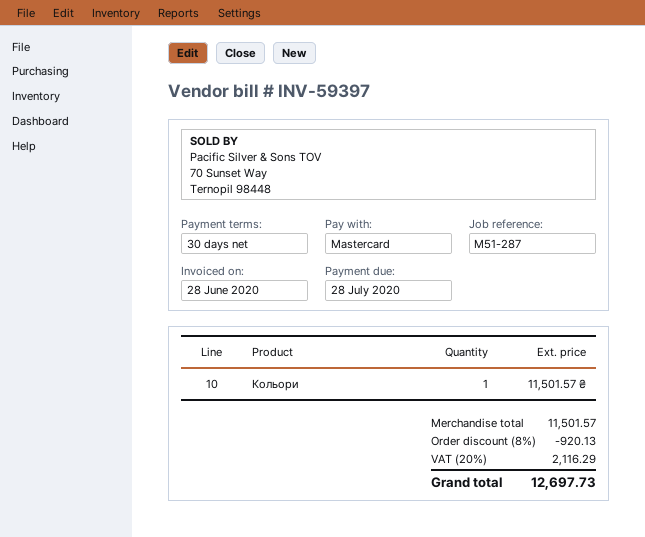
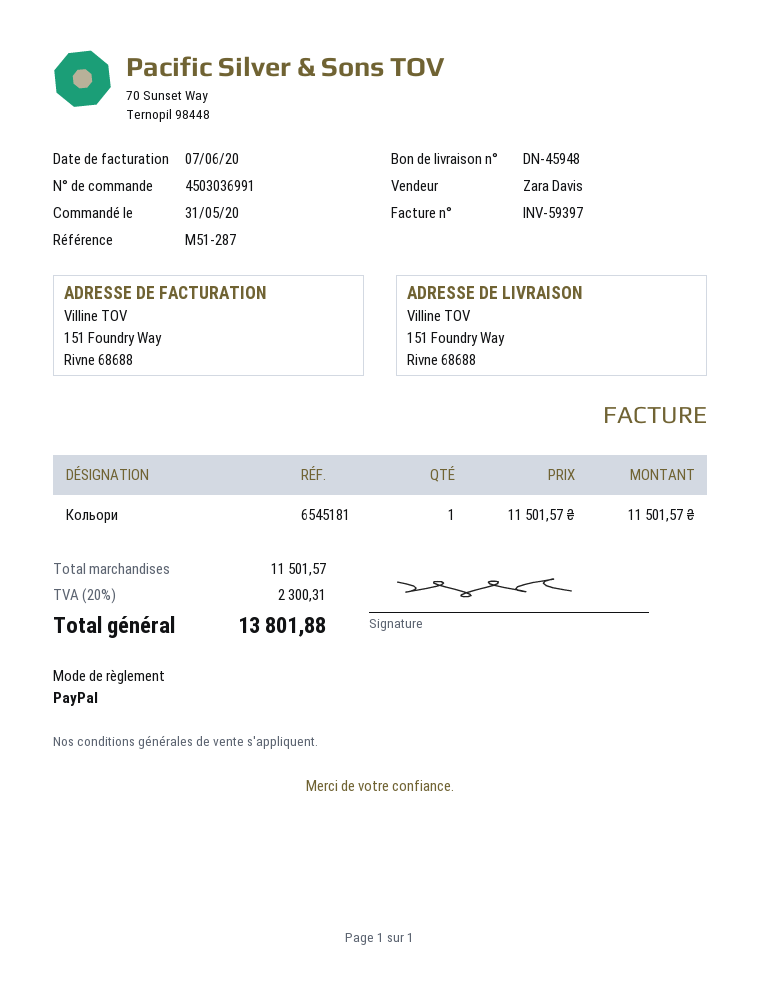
invoice date: 2020-06-28 -> 2020-06-07
payment method: Mastercard -> PayPal
discount: 8% = 920.13 -> none
tax: 20% = 2116.29 -> 20% = 2300.31
total: 12697.73 -> 13801.88

